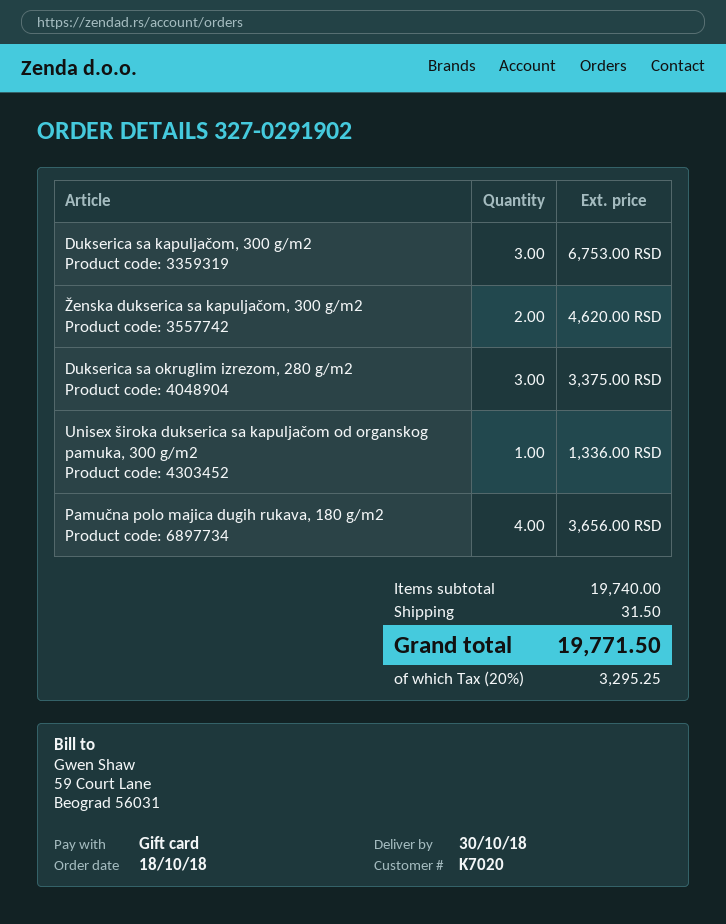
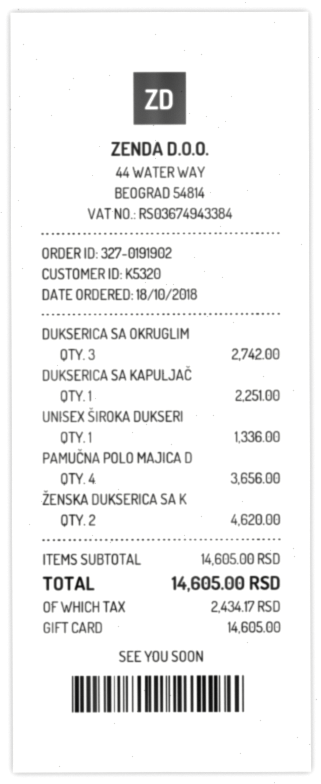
order number: 327-0291902 -> 327-0191902
customer number: K7020 -> K5320
Dukserica sa kapuljačom, 300 g/m2: 3 for 6753.00 -> 1 for 2251.00
Dukserica sa okruglim izrezom, 280 g/m2: 3 for 3375.00 -> 3 for 2742.00
subtotal: 19740.00 -> 14605.00
shipping: 31.50 -> none
tax: 3295.25 -> 2434.17
total: 19771.50 -> 14605.00

